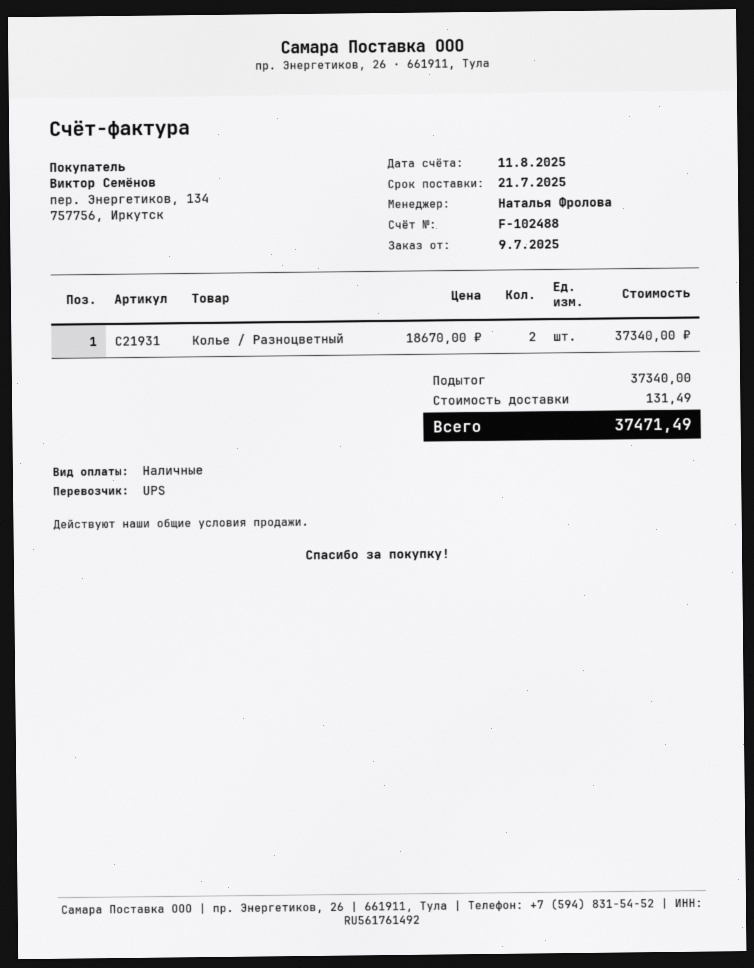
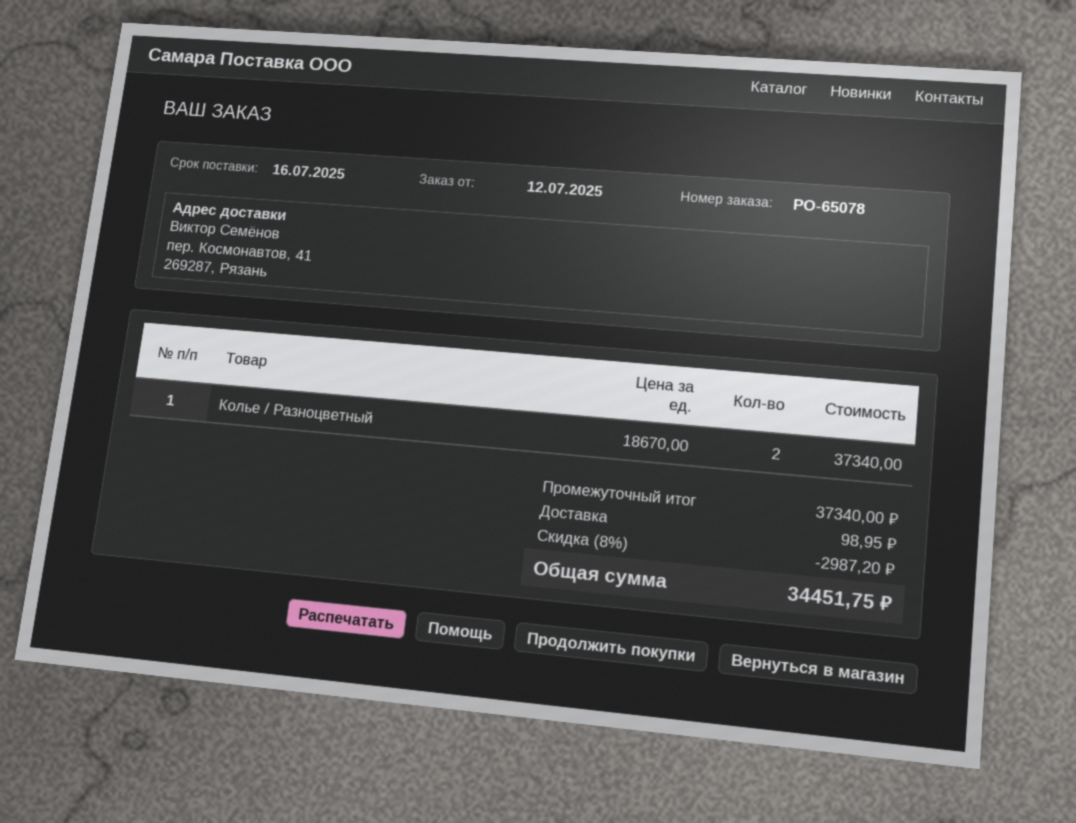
order date: 2025-07-09 -> 2025-07-12
delivery date: 2025-07-21 -> 2025-07-16
discount: none -> 8% = 2987.20
shipping: 131.49 -> 98.95
total: 37471.49 -> 34451.75

